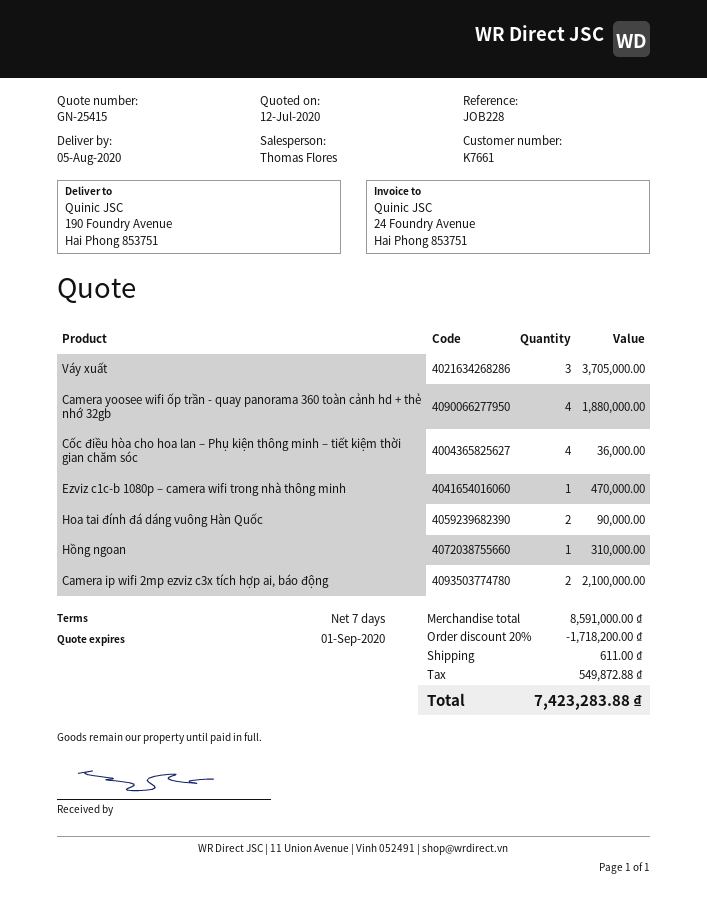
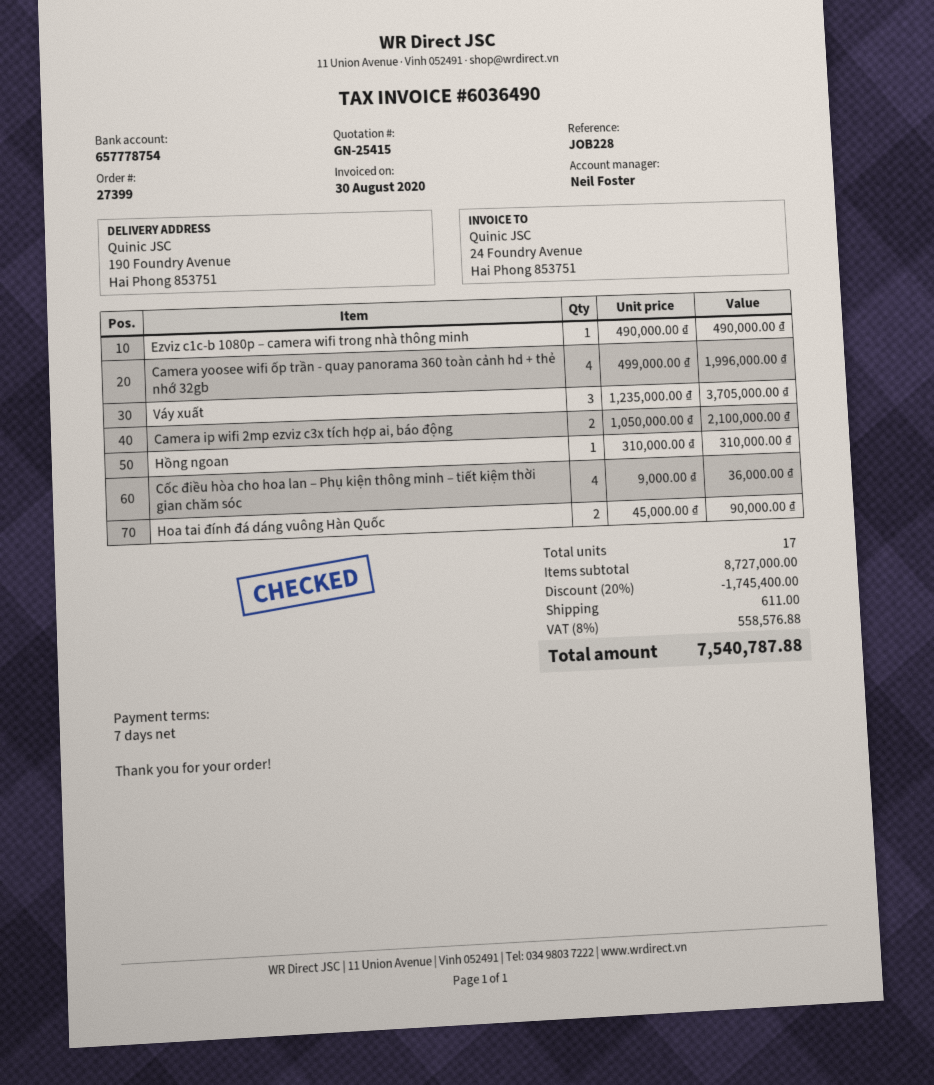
sales rep: Thomas Flores -> Neil Foster
Camera yoosee wifi ốp trần - quay panorama 360 toàn cảnh hd + thẻ nhớ 32gb: 4 for 1880000.00 -> 4 for 1996000.00
Ezviz c1c-b 1080p – camera wifi trong nhà thông minh: 1 for 470000.00 -> 1 for 490000.00
subtotal: 8591000.00 -> 8727000.00
discount: 20% = 1718200.00 -> 20% = 1745400.00
tax: 549872.88 -> 558576.88
total: 7423283.88 -> 7540787.88

